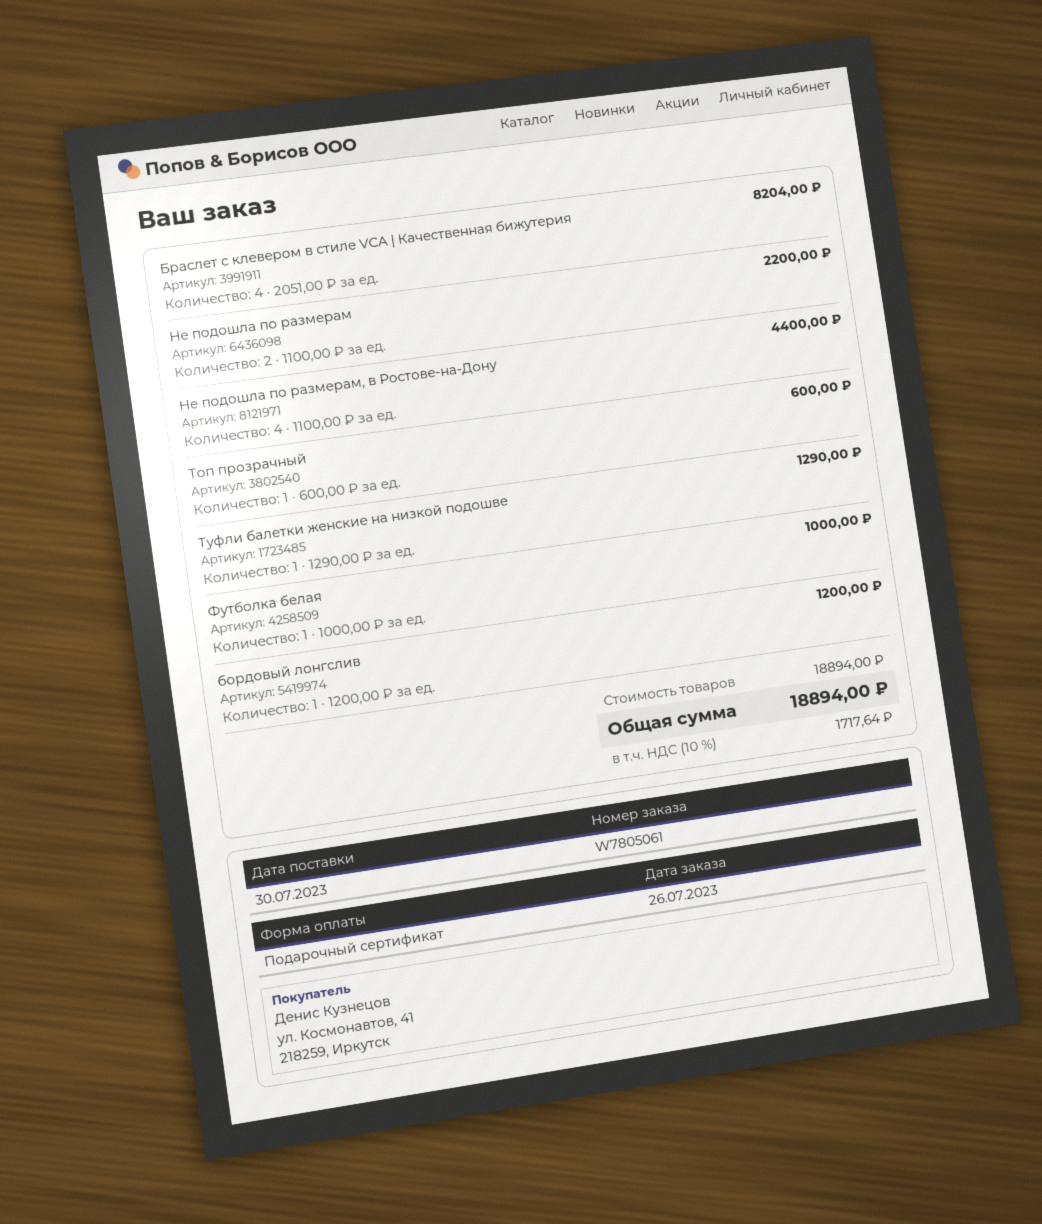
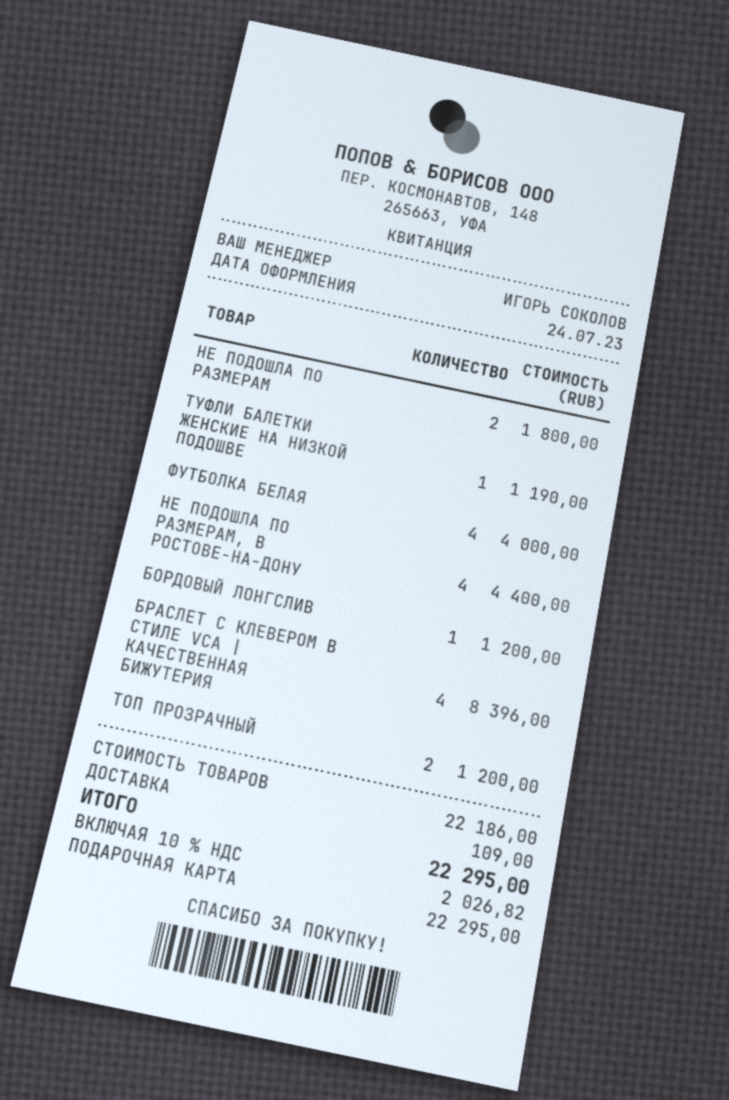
order date: 2023-07-26 -> 2023-07-24
Браслет с клевером в стиле VCA | Качественная бижутерия: 4 for 8204.00 -> 4 for 8396.00
Не подошла по размерам: 2 for 2200.00 -> 2 for 1800.00
Топ прозрачный: 1 for 600.00 -> 2 for 1200.00
Туфли балетки женские на низкой подошве: 1 for 1290.00 -> 1 for 1190.00
Футболка белая: 1 for 1000.00 -> 4 for 4000.00
subtotal: 18894.00 -> 22186.00
shipping: none -> 109.00
tax: 10% = 1717.64 -> 10% = 2026.82
total: 18894.00 -> 22295.00

